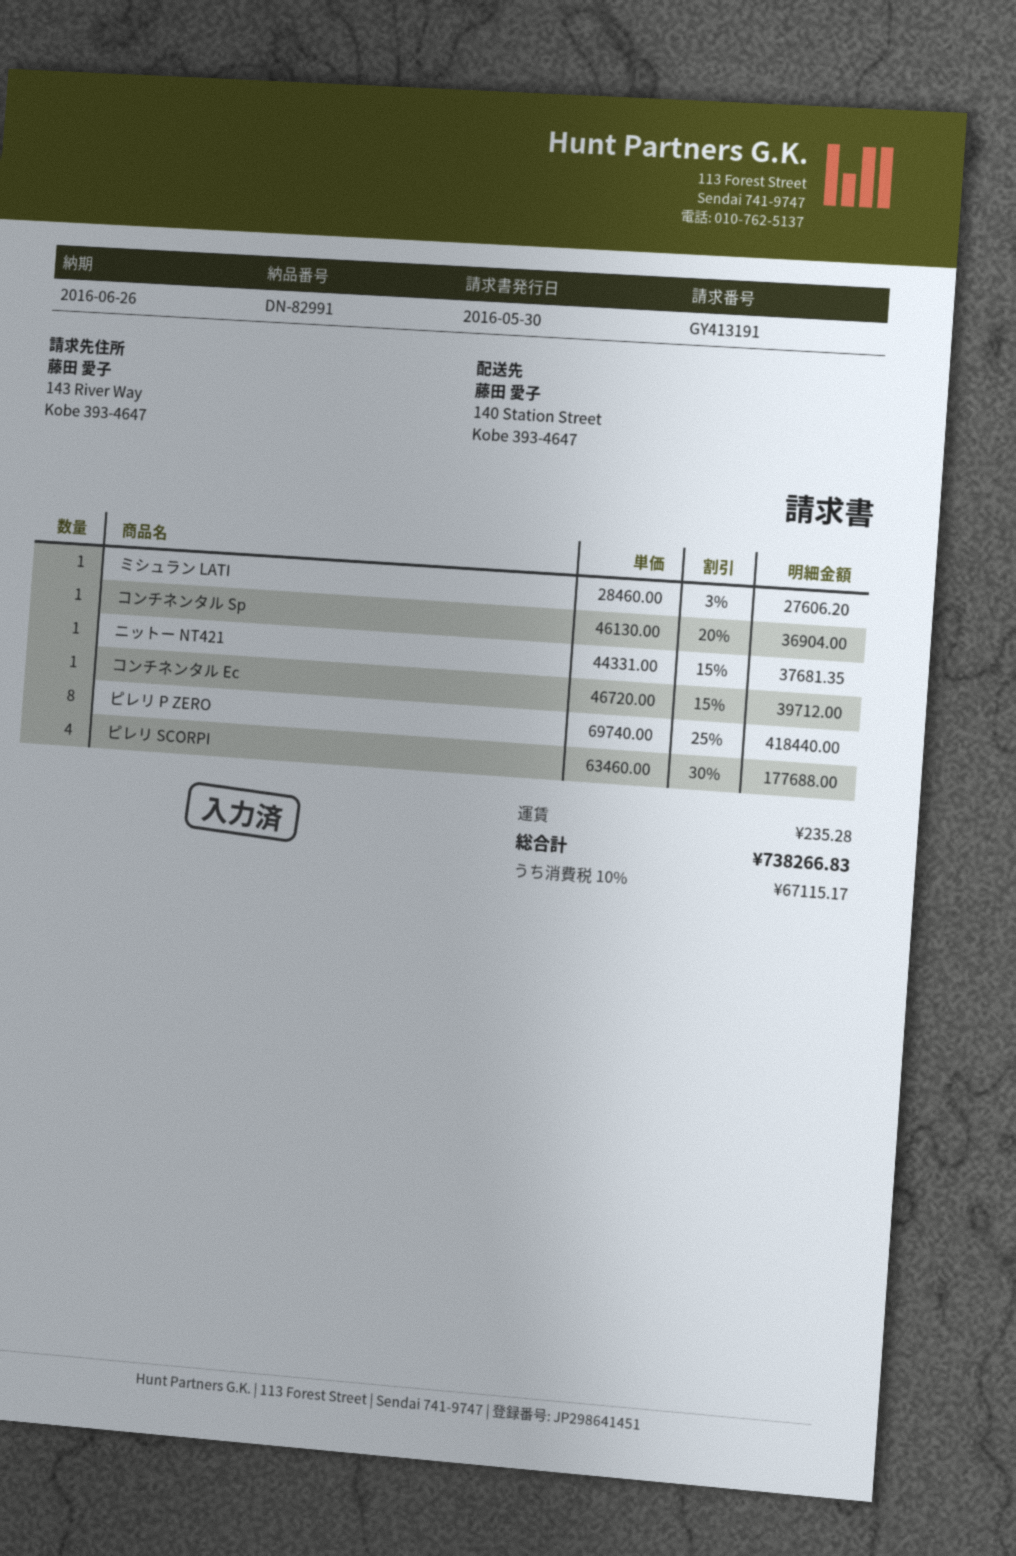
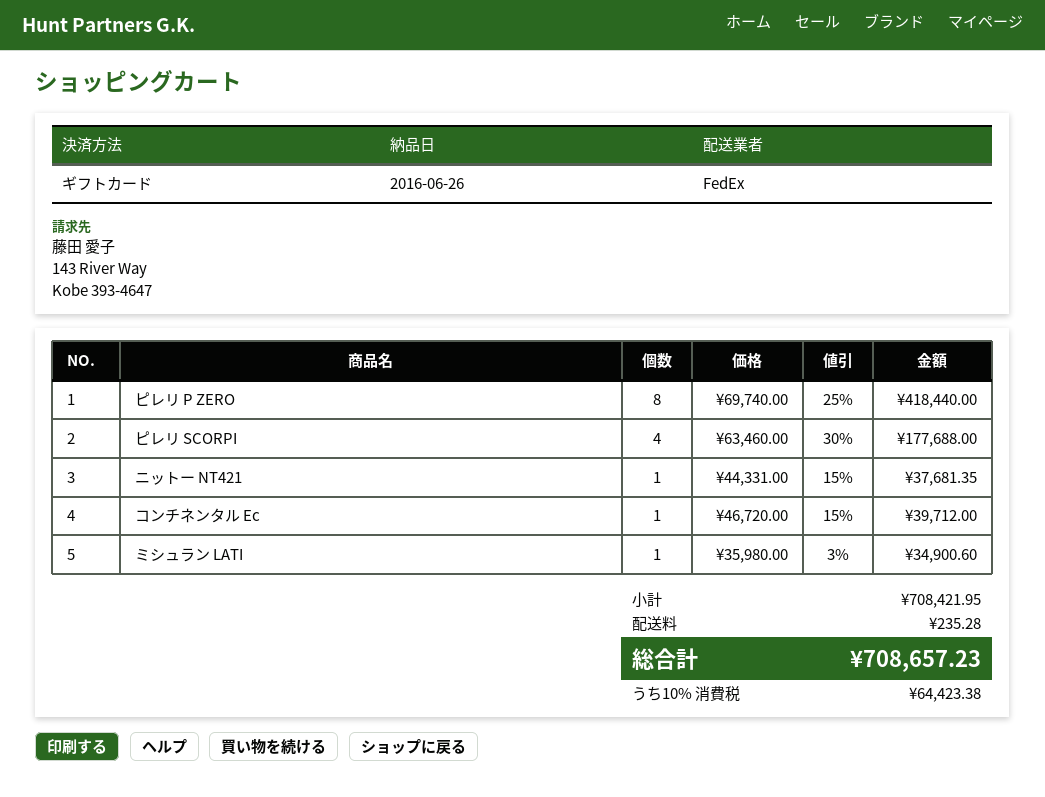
ミシュラン LATI: 1 x 28460.00 - 3% = 27606.20 -> 1 x 35980.00 - 3% = 34900.60
コンチネンタル Sp: 1 x 46130.00 - 20% = 36904.00 -> none
tax: 10% = 67115.17 -> 10% = 64423.38
total: 738266.83 -> 708657.23

